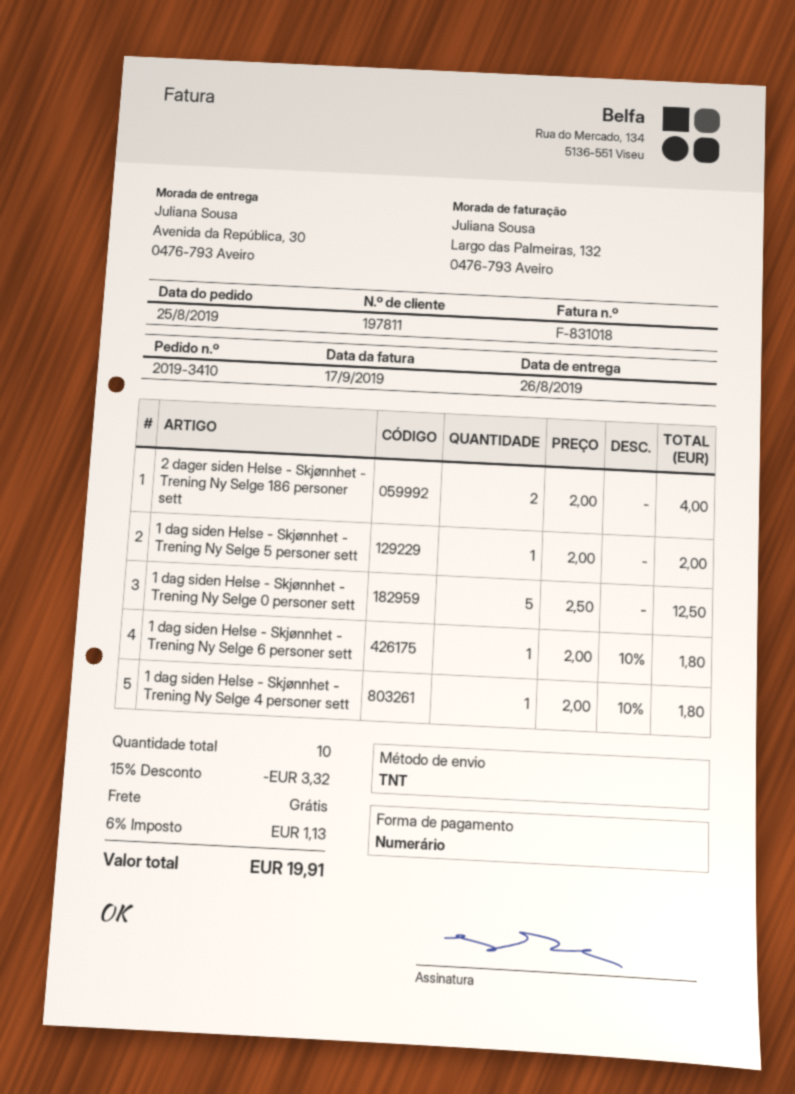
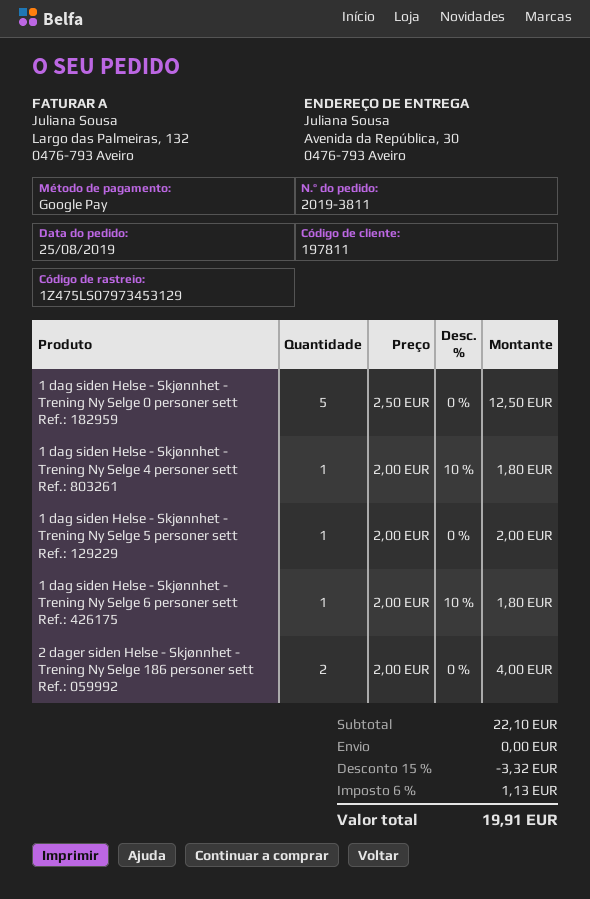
order number: 2019-3410 -> 2019-3811
payment method: cash -> Google Pay

